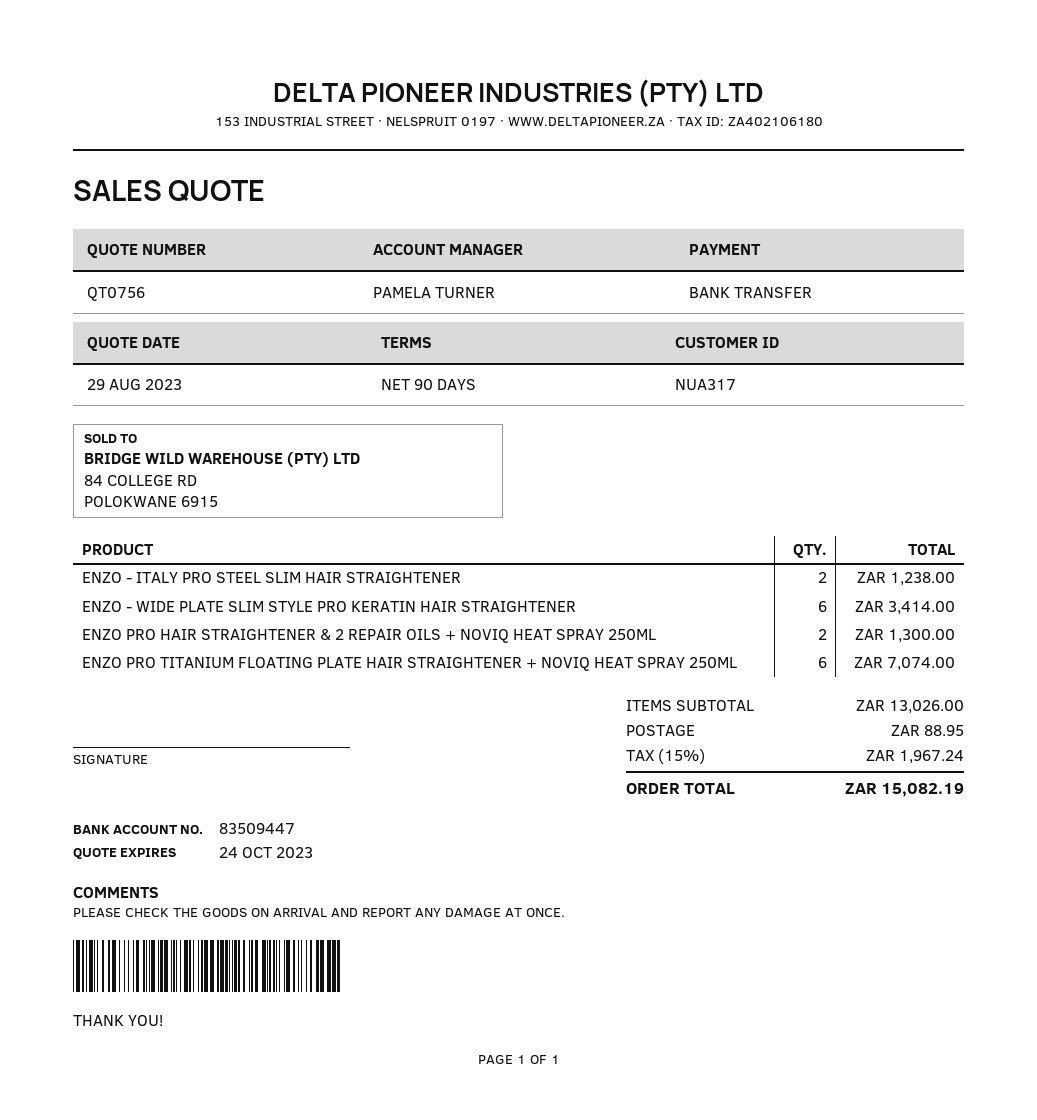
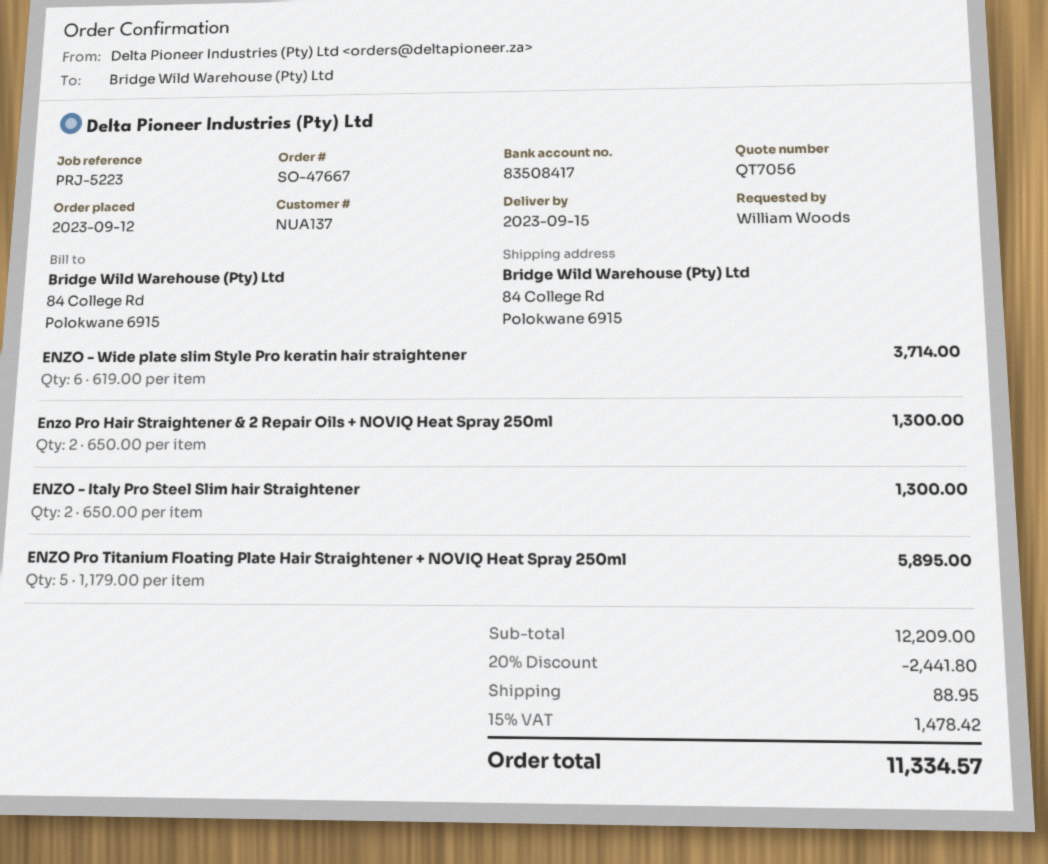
quote number: QT0756 -> QT7056
customer number: NUA317 -> NUA137
bank account: 83509447 -> 83508417
ENZO - ITALY PRO STEEL SLIM HAIR STRAIGHTENER: 2 for 1238.00 -> 2 for 1300.00
ENZO - WIDE PLATE SLIM STYLE PRO KERATIN HAIR STRAIGHTENER: 6 for 3414.00 -> 6 for 3714.00
ENZO PRO TITANIUM FLOATING PLATE HAIR STRAIGHTENER + NOVIQ HEAT SPRAY 250ML: 6 for 7074.00 -> 5 for 5895.00
subtotal: 13026.00 -> 12209.00
discount: none -> 20% = 2441.80
tax: 15% = 1967.24 -> 15% = 1478.42
total: 15082.19 -> 11334.57

